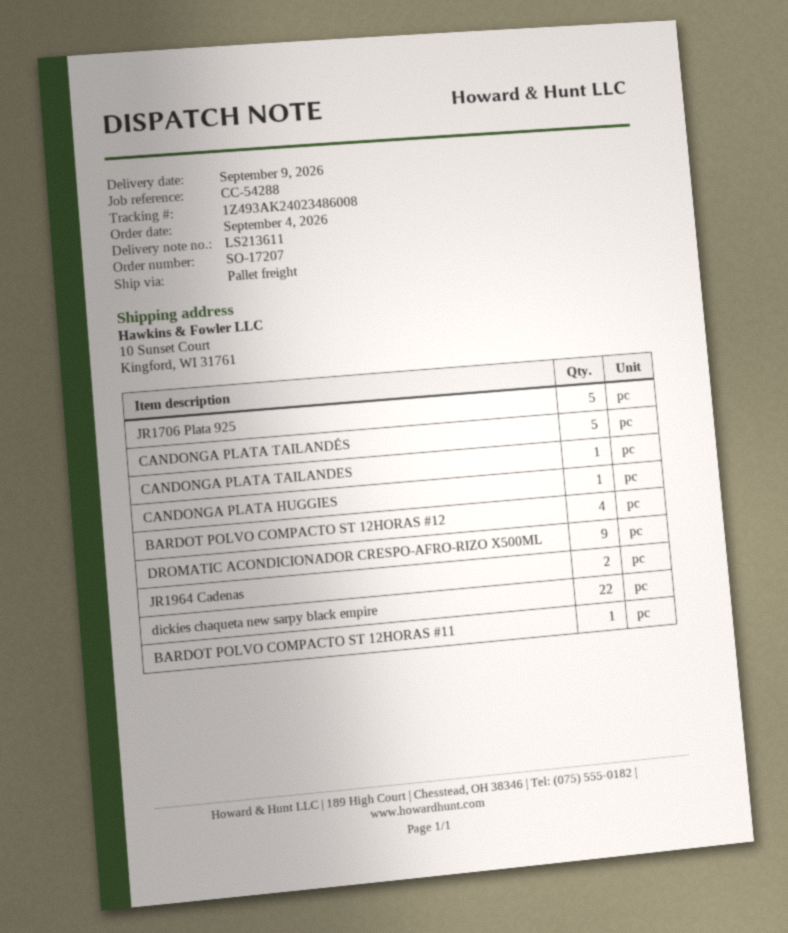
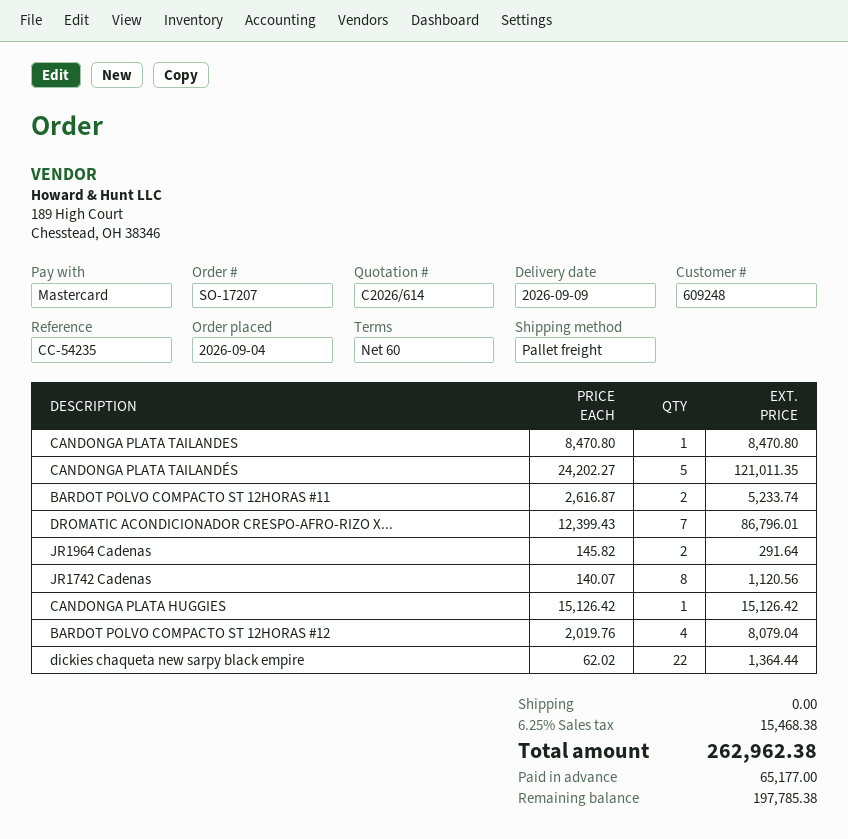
reference: CC-54288 -> CC-54235
JR1706 Plata 925: 5 -> none
DROMATIC ACONDICIONADOR CRESPO-AFRO-RIZO X500ML: 9 -> 7
BARDOT POLVO COMPACTO ST 12HORAS #11: 1 -> 2
JR1742 Cadenas: none -> 8

